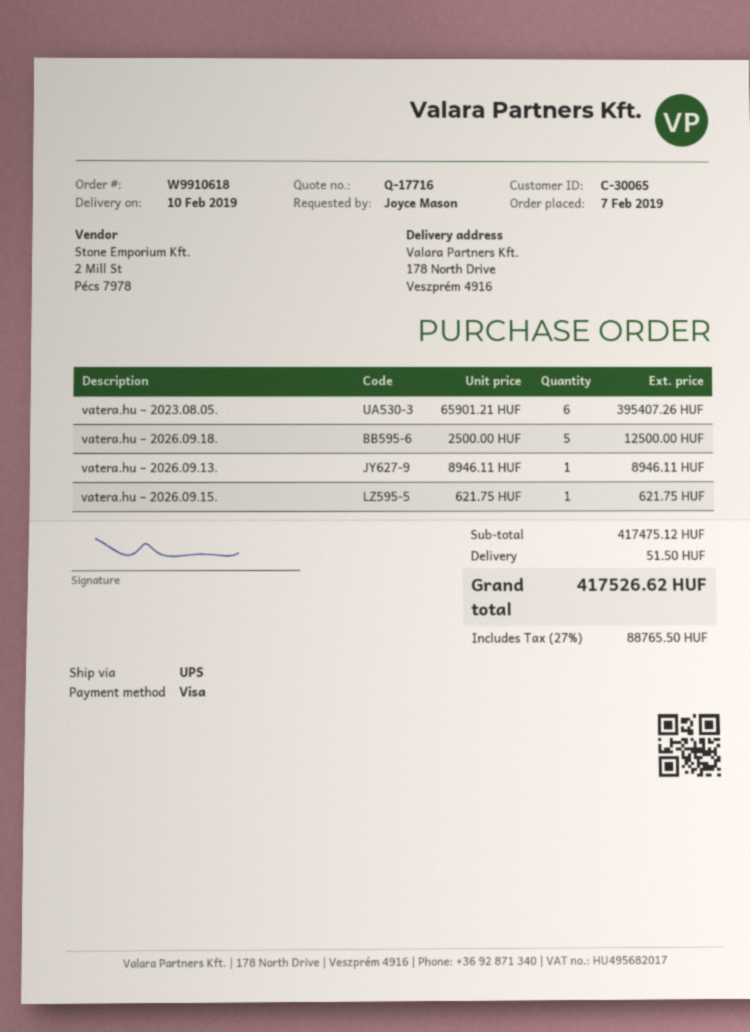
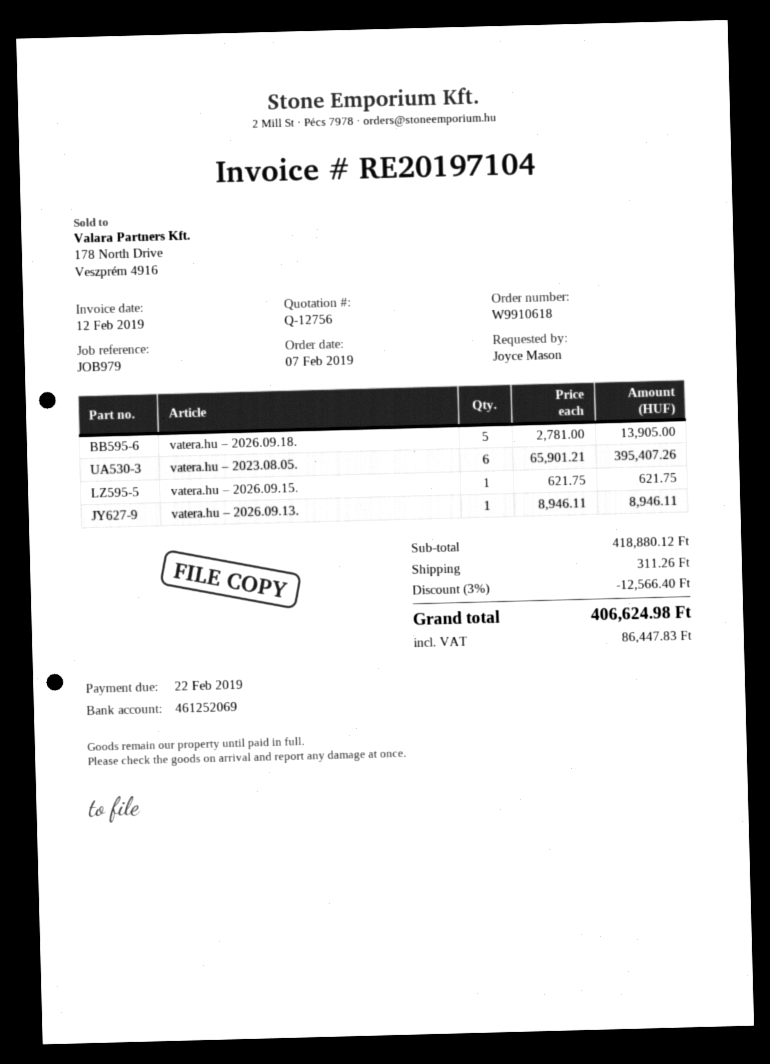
quote number: Q-17716 -> Q-12756
vatera.hu – 2026.09.18.: 5 x 2500.00 = 12500.00 -> 5 x 2781.00 = 13905.00
subtotal: 417475.12 -> 418880.12
discount: none -> 3% = 12566.40
shipping: 51.50 -> 311.26
tax: 88765.50 -> 86447.83
total: 417526.62 -> 406624.98

